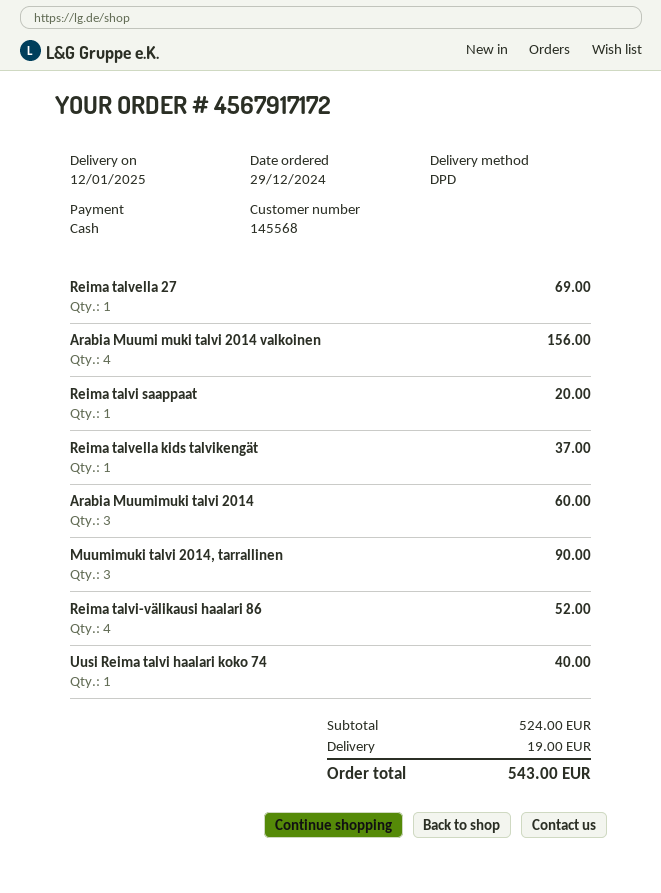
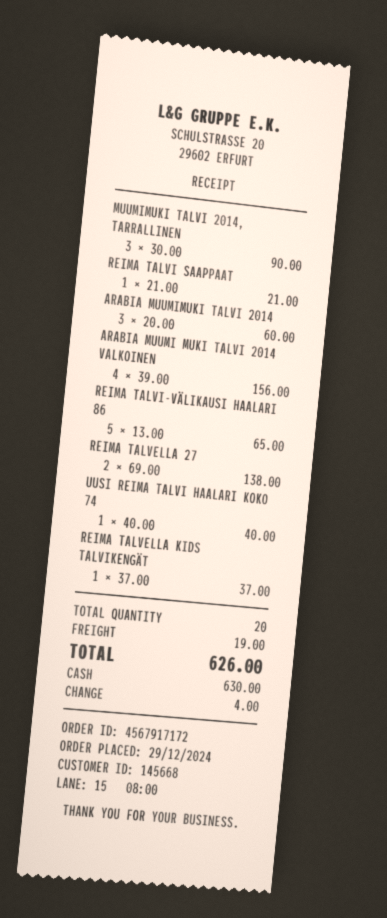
customer number: 145568 -> 145668
Reima talvella 27: 1 for 69.00 -> 2 for 138.00
Reima talvi saappaat: 1 for 20.00 -> 1 for 21.00
Reima talvi-välikausi haalari 86: 4 for 52.00 -> 5 for 65.00
total: 543.00 -> 626.00

